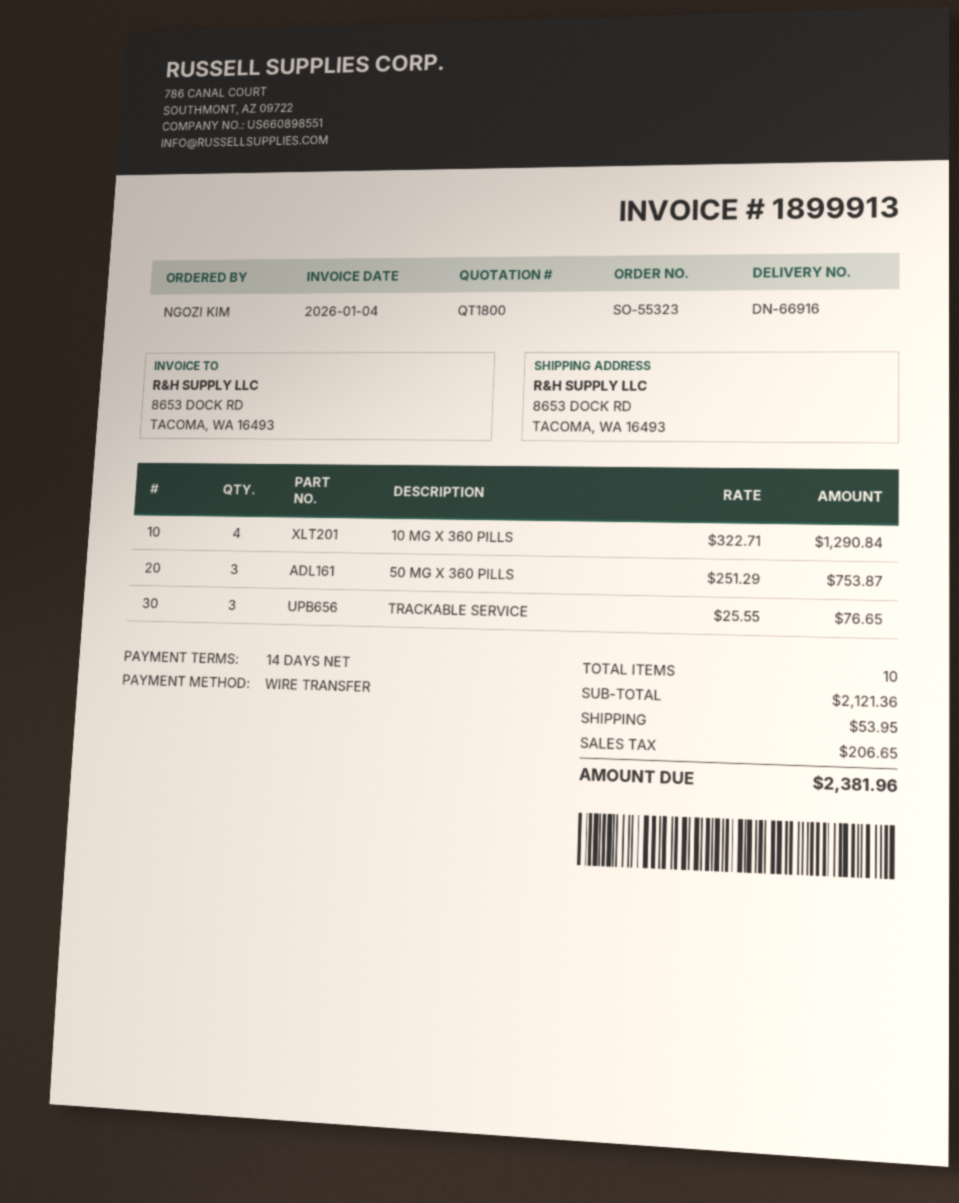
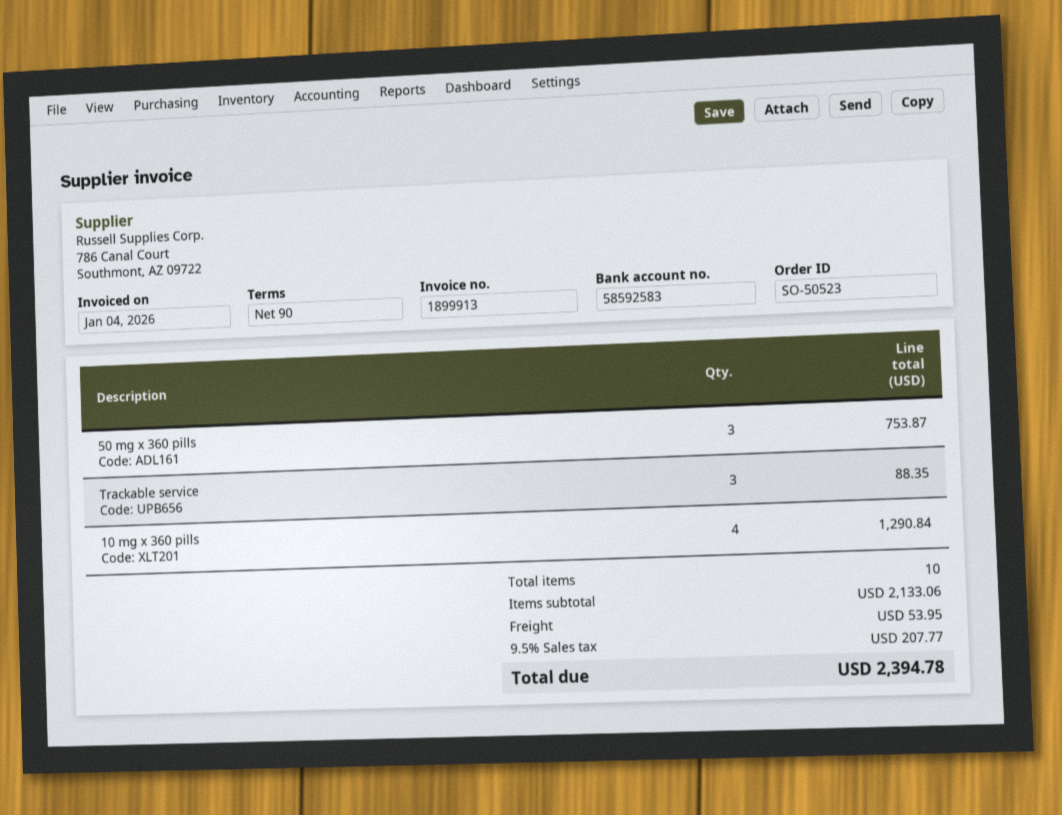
order number: SO-55323 -> SO-50523
payment terms: 14 days -> 90 days
TRACKABLE SERVICE: 3 for 76.65 -> 3 for 88.35
subtotal: 2121.36 -> 2133.06
tax: 206.65 -> 207.77
total: 2381.96 -> 2394.78

